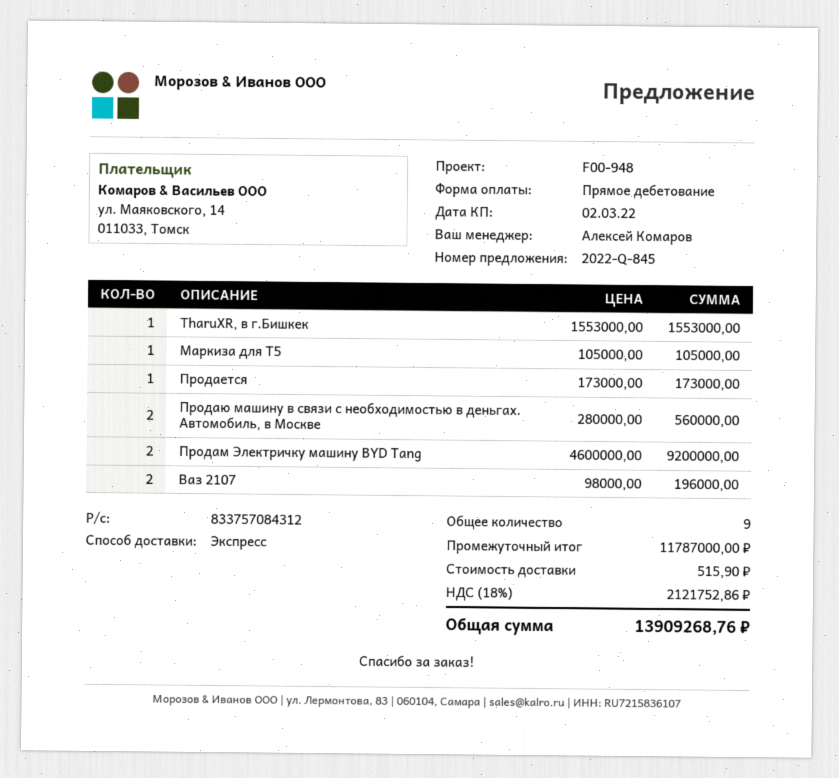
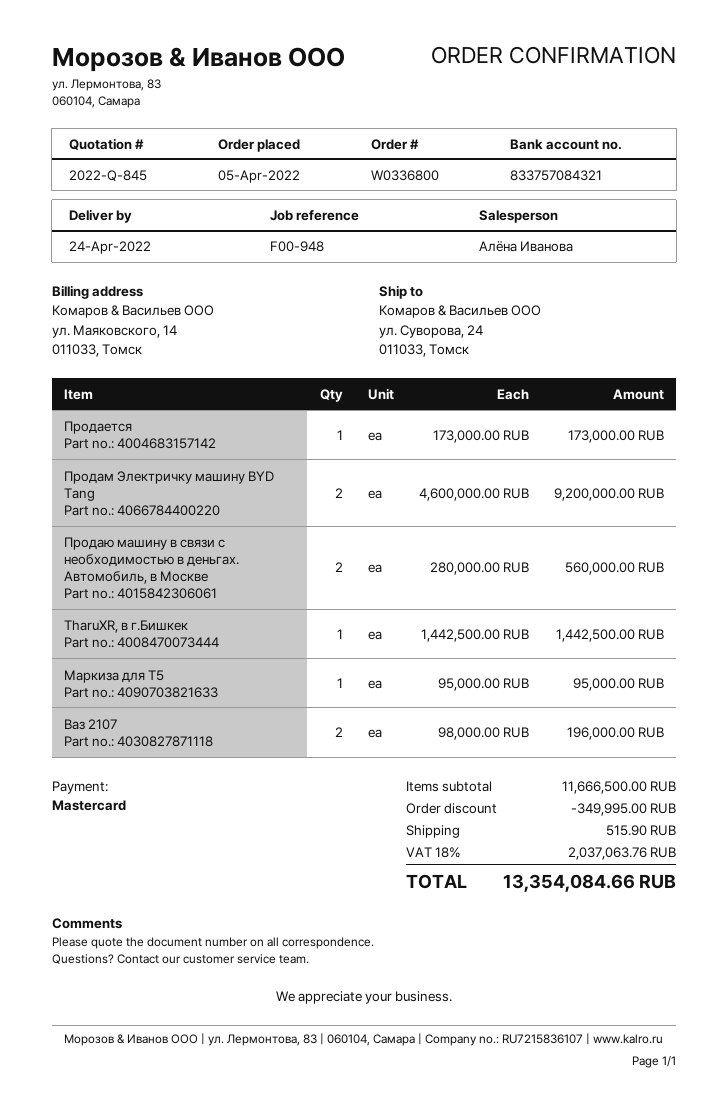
sales rep: Алексей Комаров -> Алёна Иванова
payment method: direct debit -> Mastercard
bank account: 833757084312 -> 833757084321
TharuXR, в г.Бишкек: 1 x 1553000.00 = 1553000.00 -> 1 x 1442500.00 = 1442500.00
Маркиза для Т5: 1 x 105000.00 = 105000.00 -> 1 x 95000.00 = 95000.00
subtotal: 11787000.00 -> 11666500.00
discount: none -> 349995.00
tax: 18% = 2121752.86 -> 18% = 2037063.76
total: 13909268.76 -> 13354084.66

